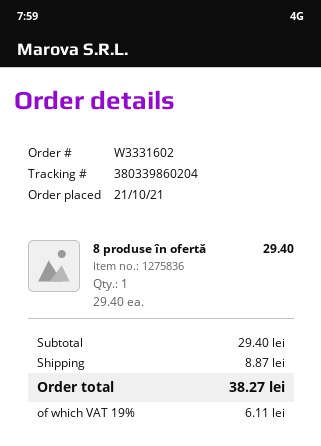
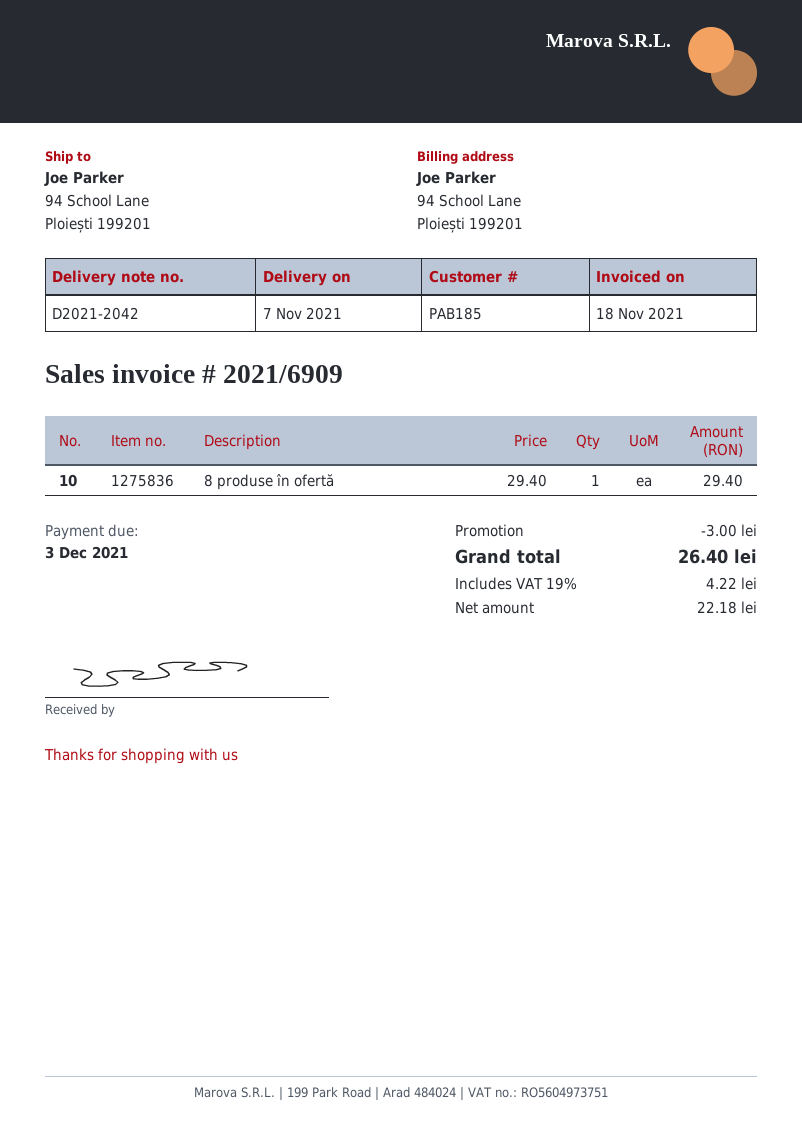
discount: none -> 3.00
shipping: 8.87 -> none
tax: 19% = 6.11 -> 19% = 4.22
total: 38.27 -> 26.40

